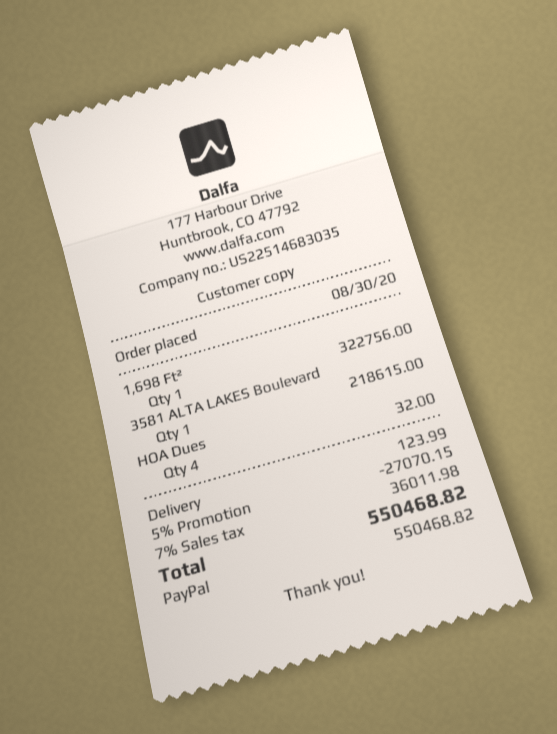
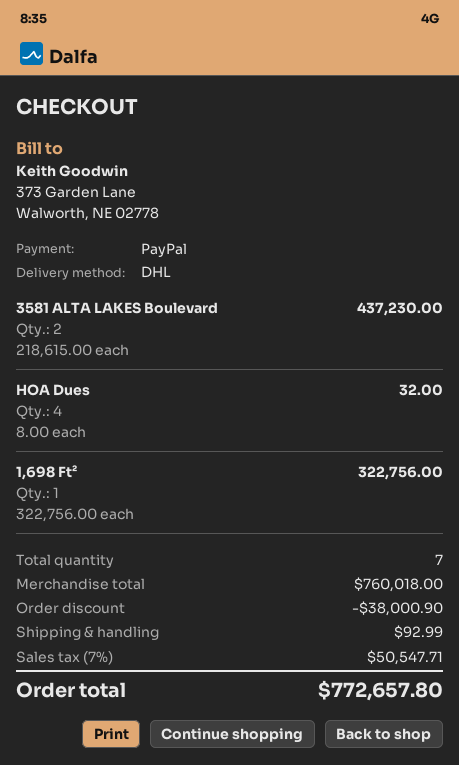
3581 ALTA LAKES Boulevard: 1 for 218615.00 -> 2 for 437230.00
discount: 27070.15 -> 38000.90
shipping: 123.99 -> 92.99
tax: 7% = 36011.98 -> 7% = 50547.71
total: 550468.82 -> 772657.80

